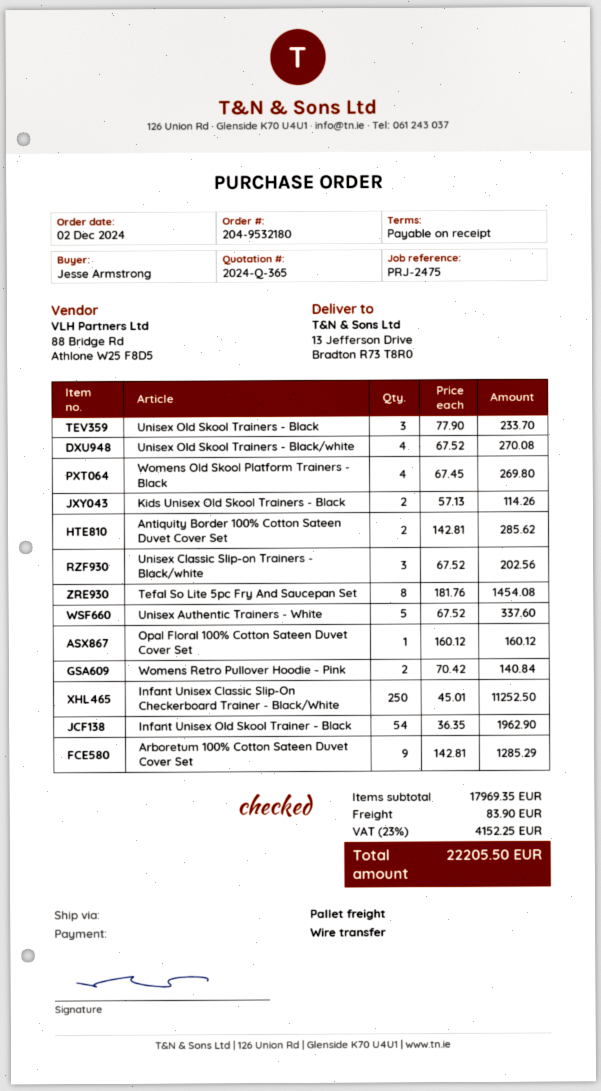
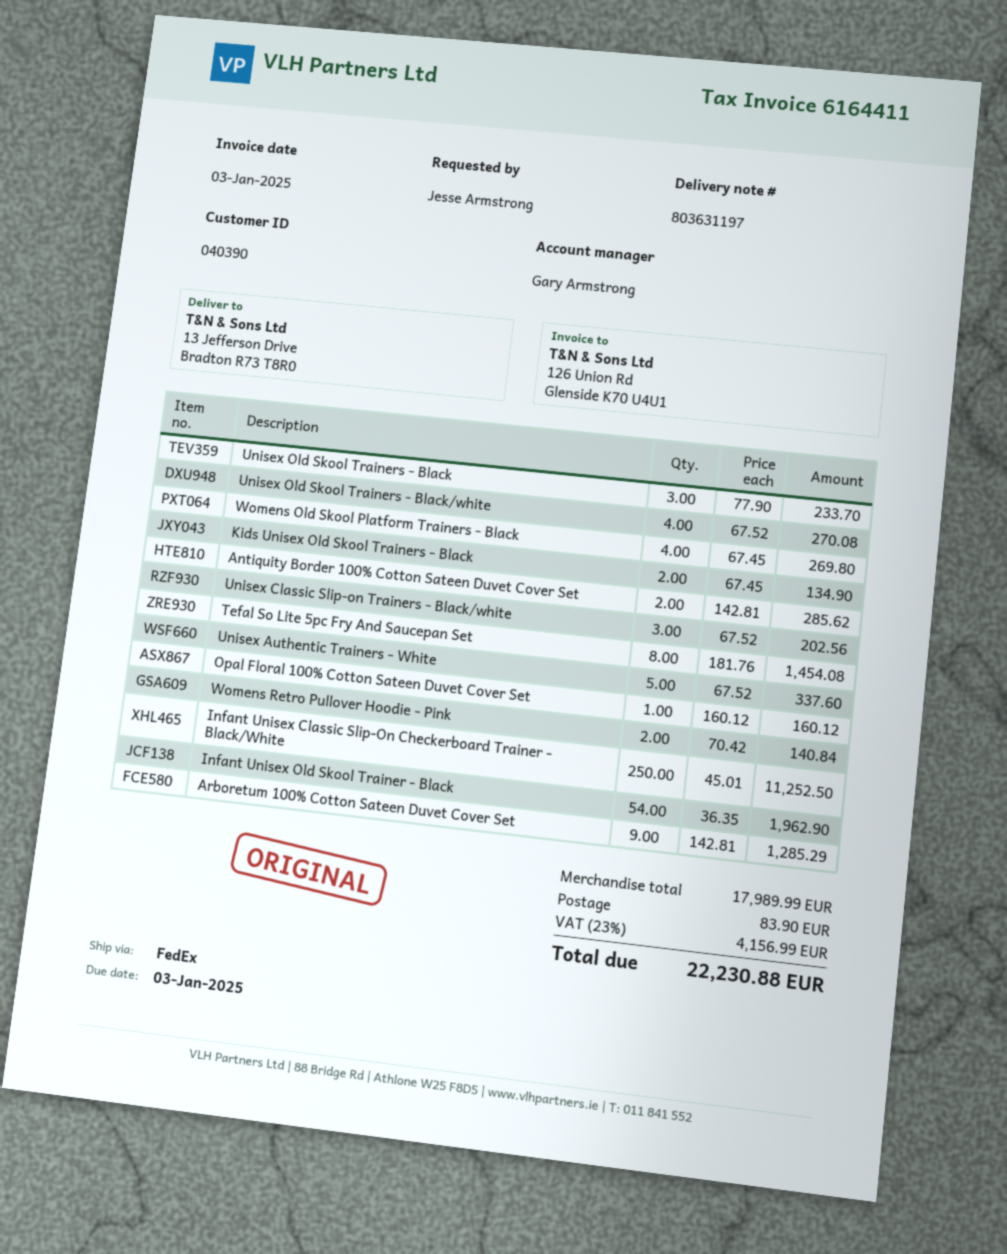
shipping method: pallet freight -> FedEx
Kids Unisex Old Skool Trainers - Black: 2 x 57.13 = 114.26 -> 2 x 67.45 = 134.90
subtotal: 17969.35 -> 17989.99
tax: 23% = 4152.25 -> 23% = 4156.99
total: 22205.50 -> 22230.88

